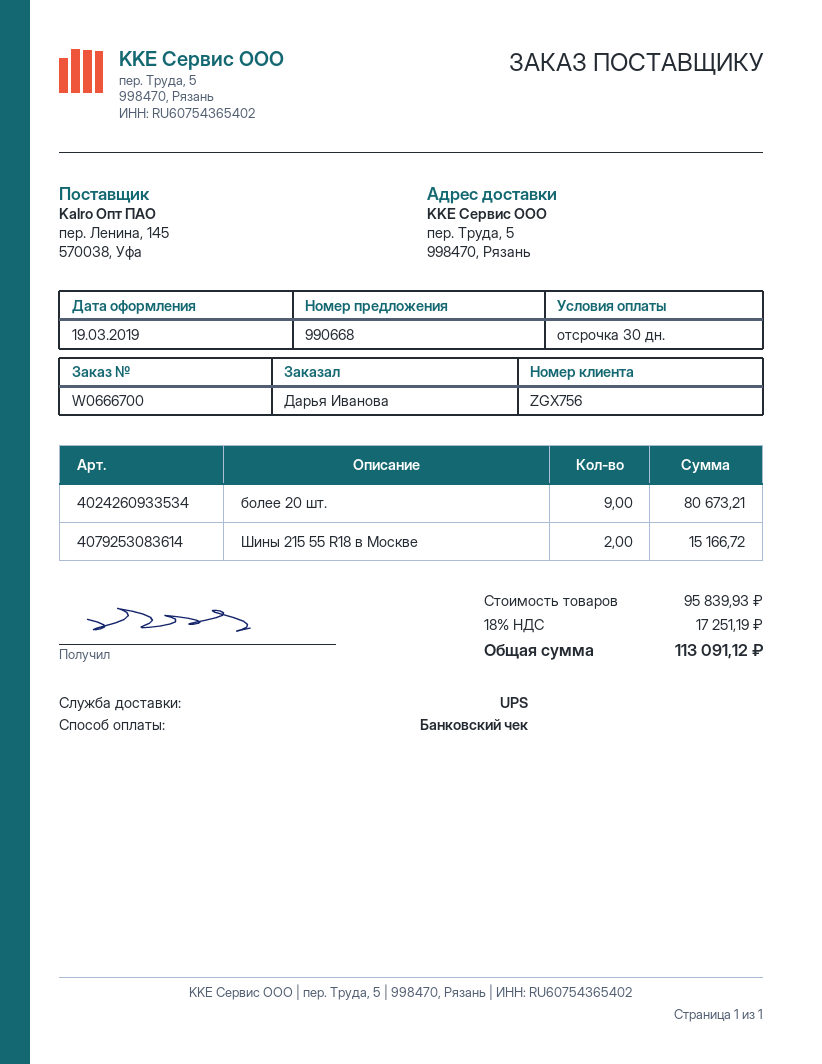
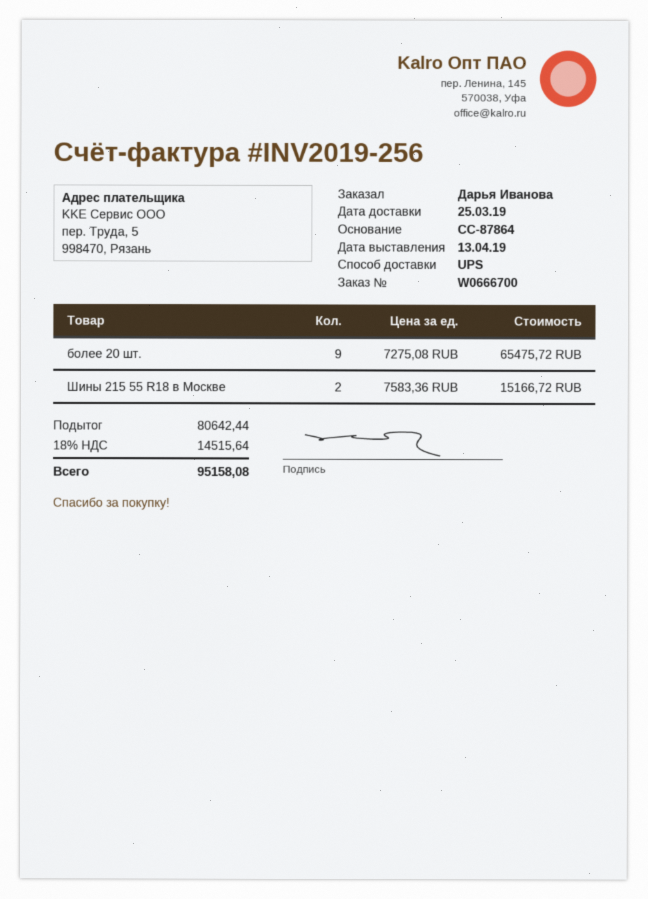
более 20 шт.: 9 for 80673.21 -> 9 for 65475.72
subtotal: 95839.93 -> 80642.44
tax: 18% = 17251.19 -> 18% = 14515.64
total: 113091.12 -> 95158.08

